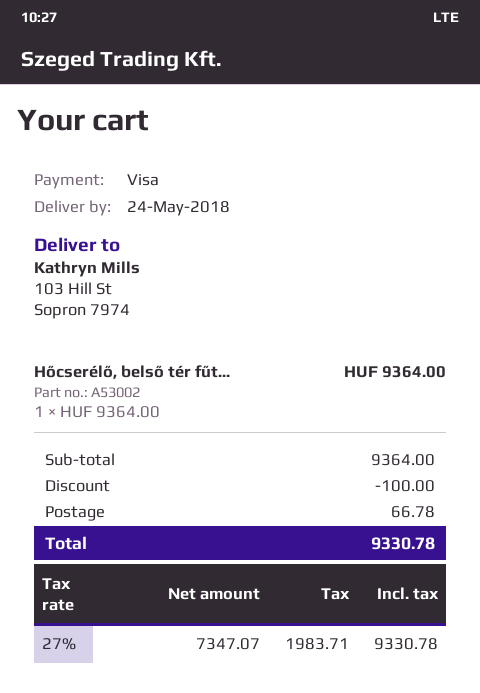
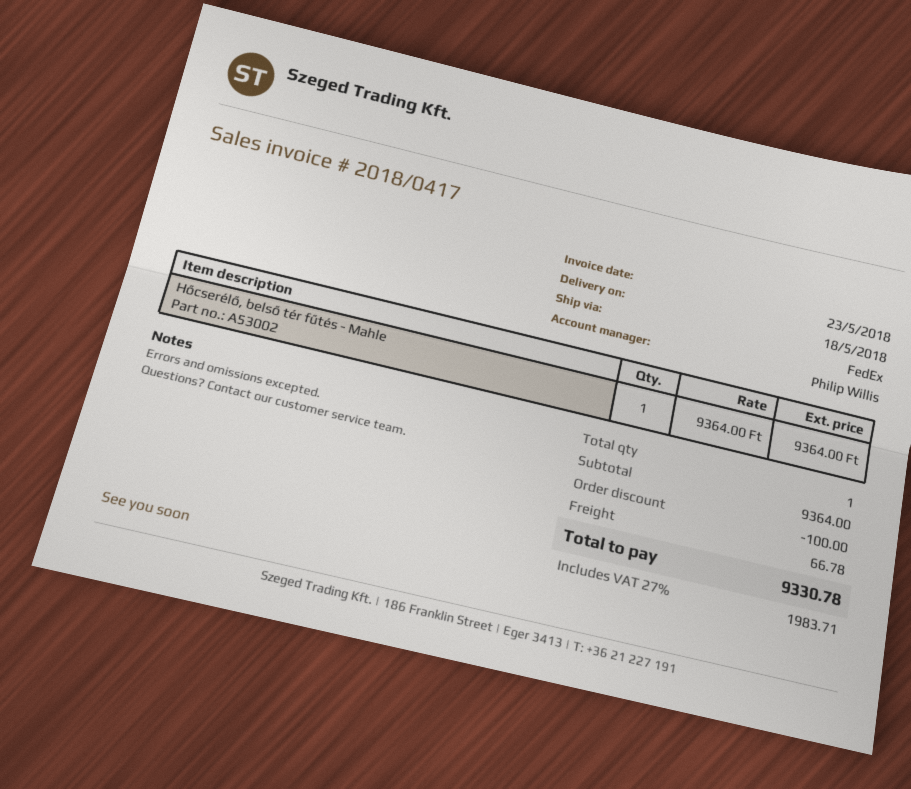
delivery date: 2018-05-24 -> 2018-05-18

